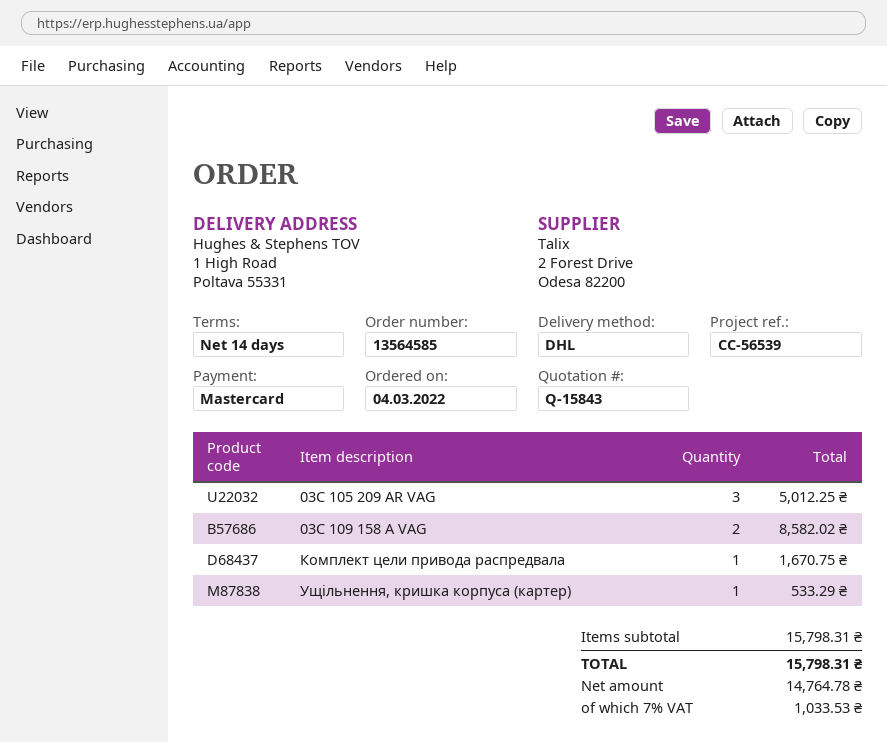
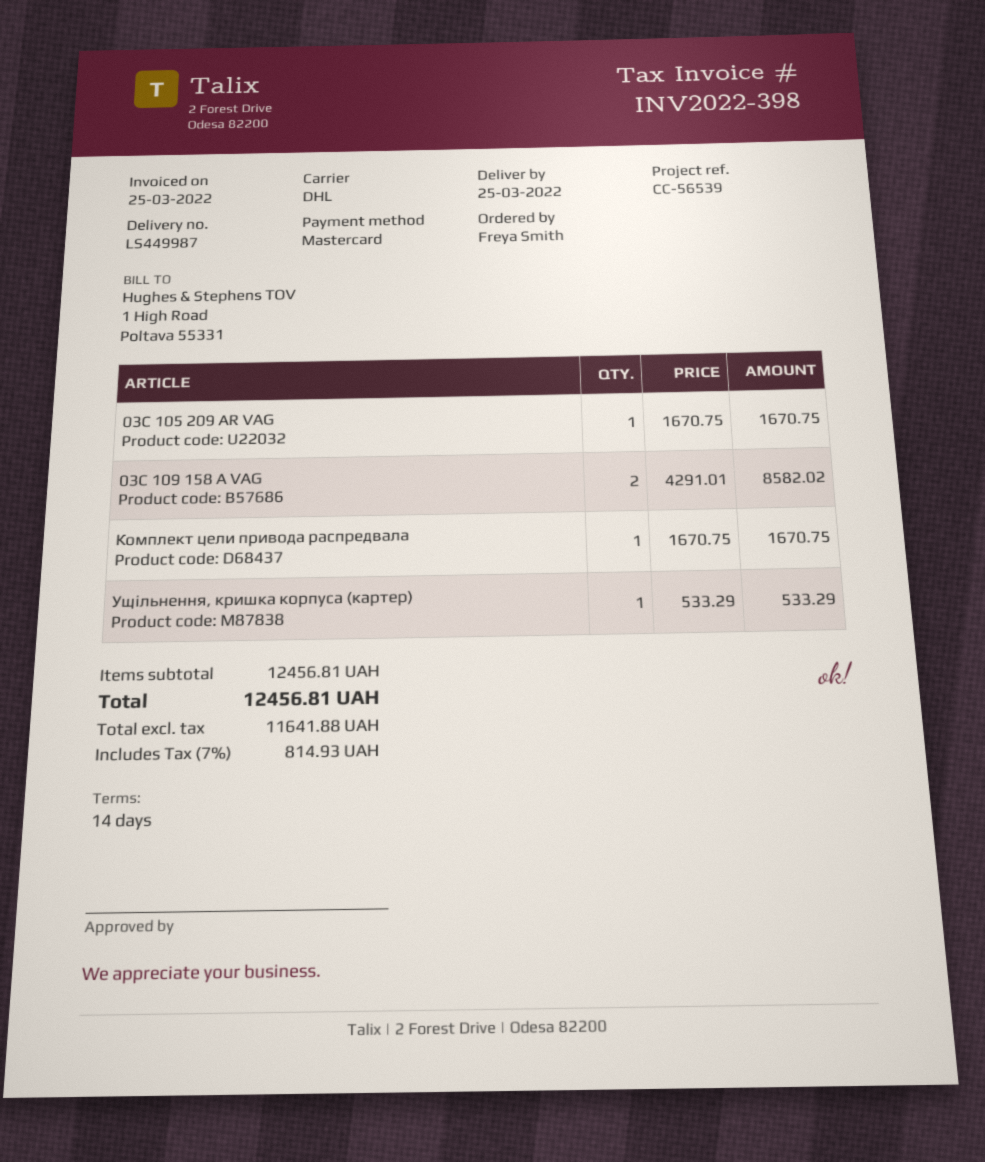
03C 105 209 AR VAG: 3 for 5012.25 -> 1 for 1670.75
subtotal: 15798.31 -> 12456.81
net: 14764.78 -> 11641.88
tax: 7% = 1033.53 -> 7% = 814.93
total: 15798.31 -> 12456.81

